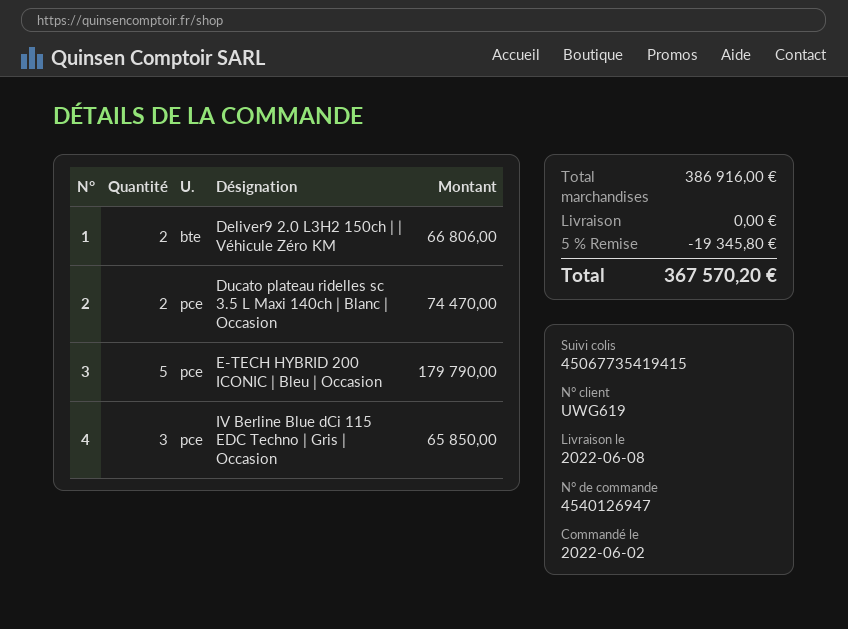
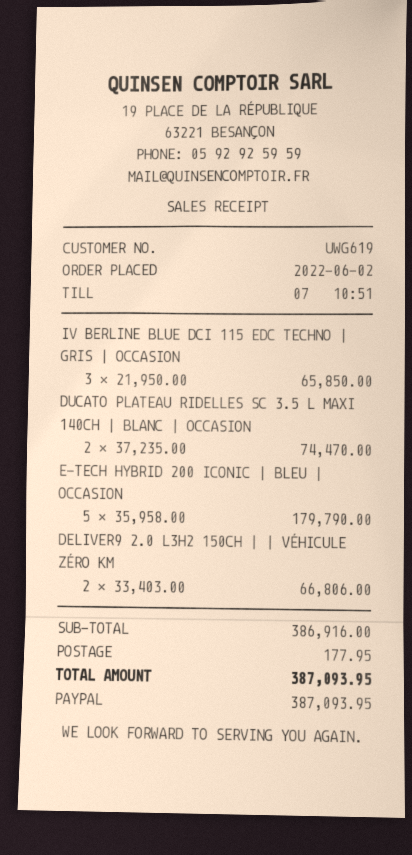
discount: 5% = 19345.80 -> none
shipping: 0.00 -> 177.95
total: 367570.20 -> 387093.95

